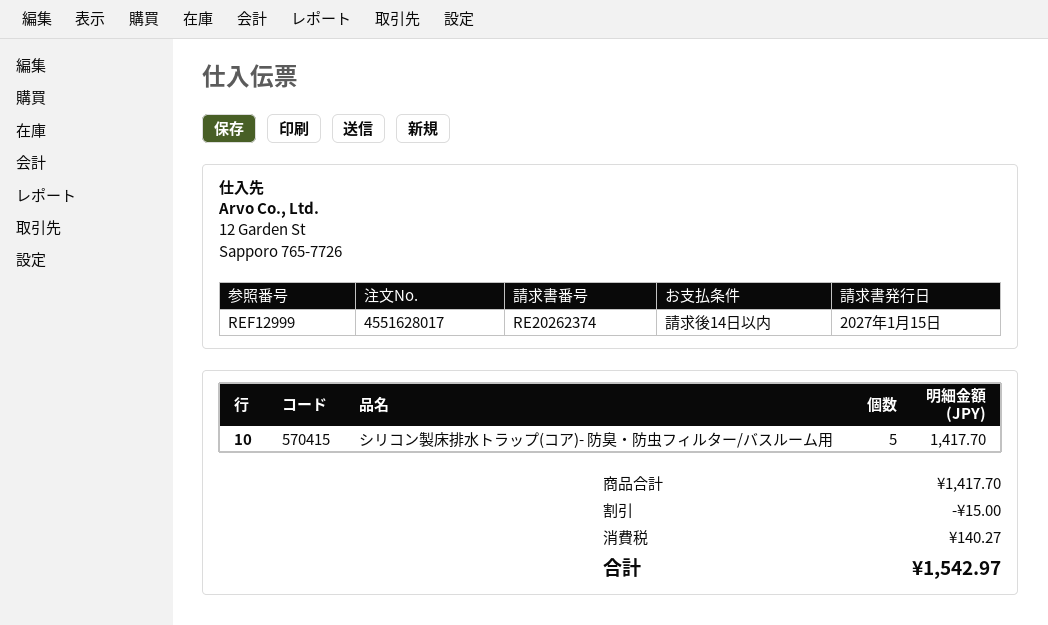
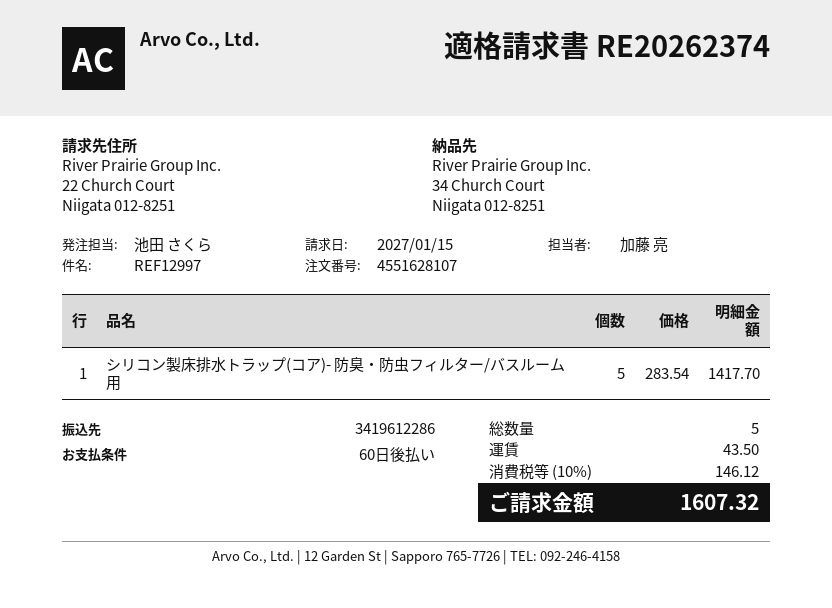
order number: 4551628017 -> 4551628107
payment terms: 14 days -> 60 days
reference: REF12999 -> REF12997
discount: 15.00 -> none
shipping: none -> 43.50
tax: 140.27 -> 146.12
total: 1542.97 -> 1607.32

